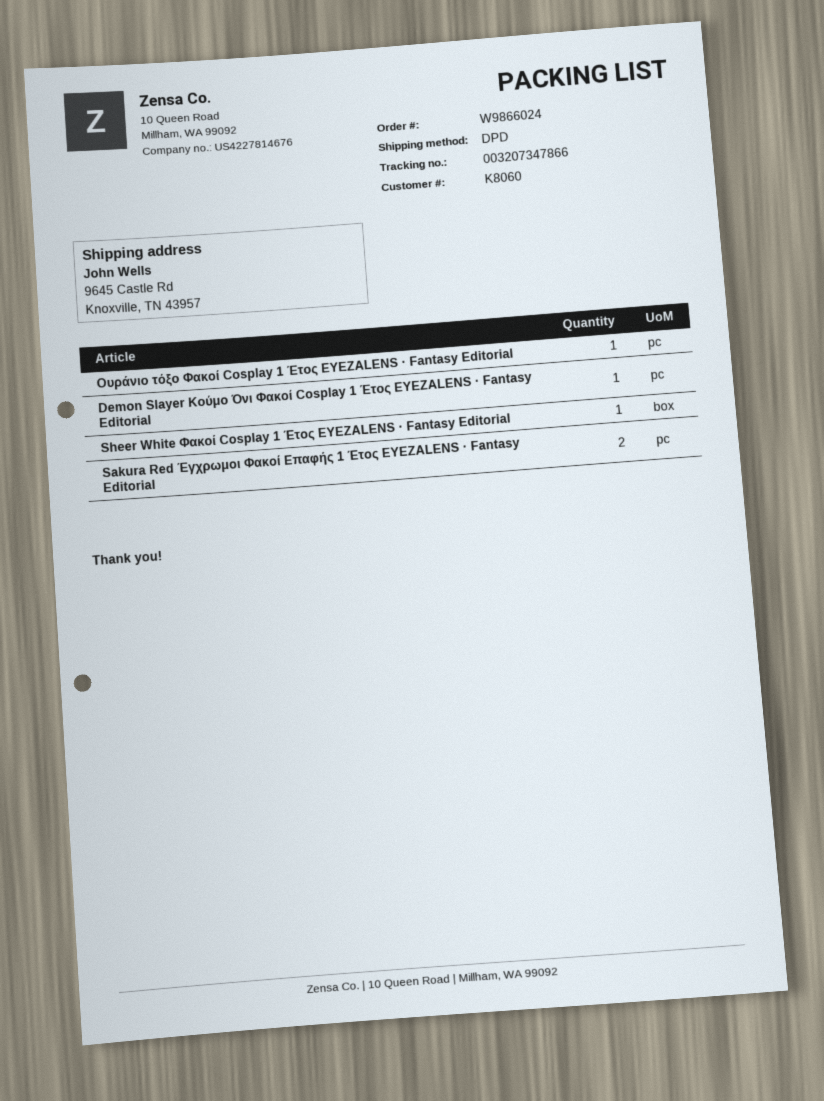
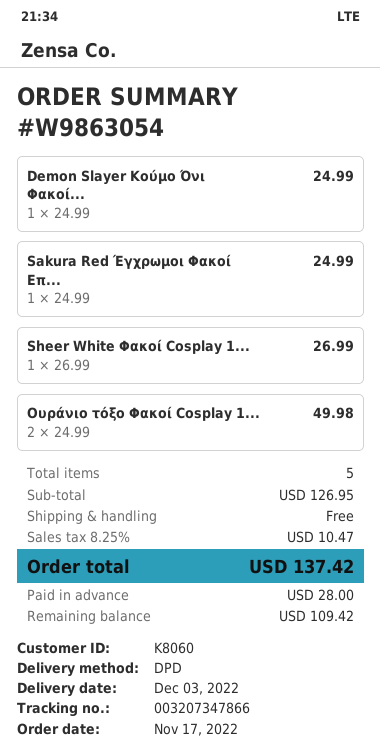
order number: W9866024 -> W9863054
Ουράνιο τόξο Φακοί Cosplay 1 Έτος EYEZALENS · Fantasy Editorial: 1 -> 2
Sakura Red Έγχρωμοι Φακοί Επαφής 1 Έτος EYEZALENS · Fantasy Editorial: 2 -> 1

